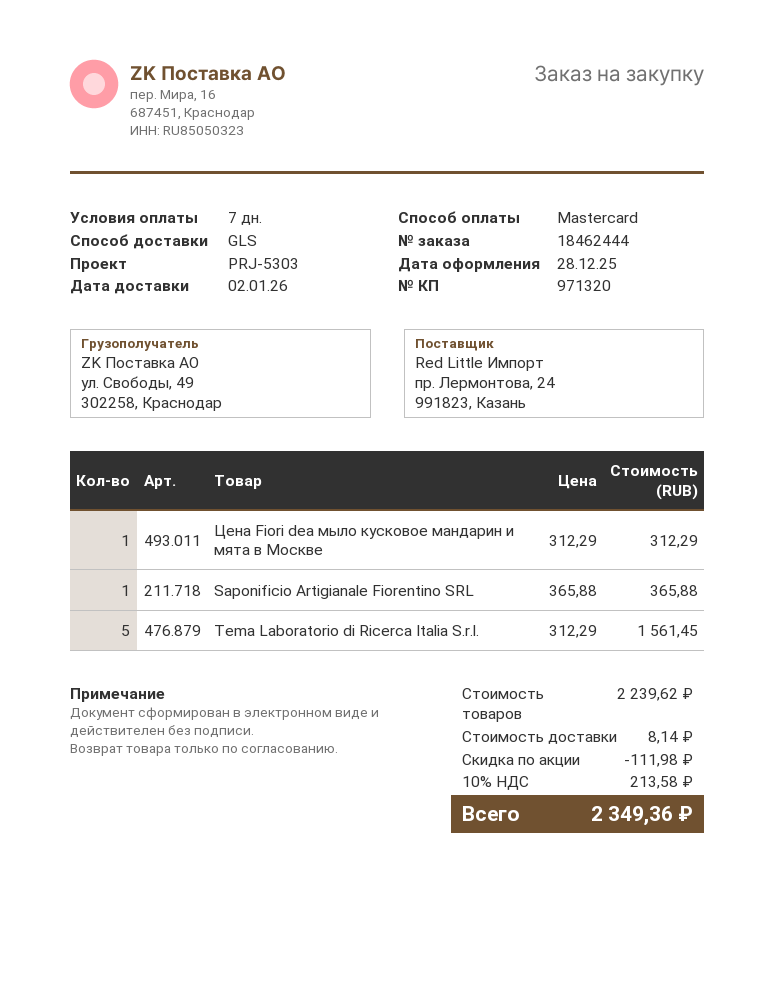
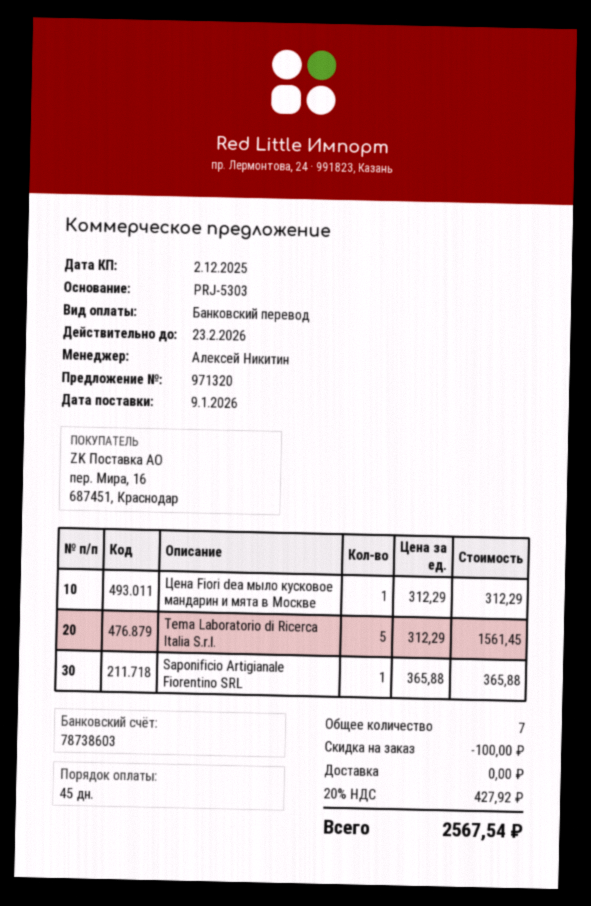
delivery date: 2026-01-02 -> 2026-01-09
payment terms: 7 days -> 45 days
payment method: Mastercard -> bank transfer
discount: 111.98 -> 100.00
shipping: 8.14 -> 0.00
tax: 10% = 213.58 -> 20% = 427.92
total: 2349.36 -> 2567.54

